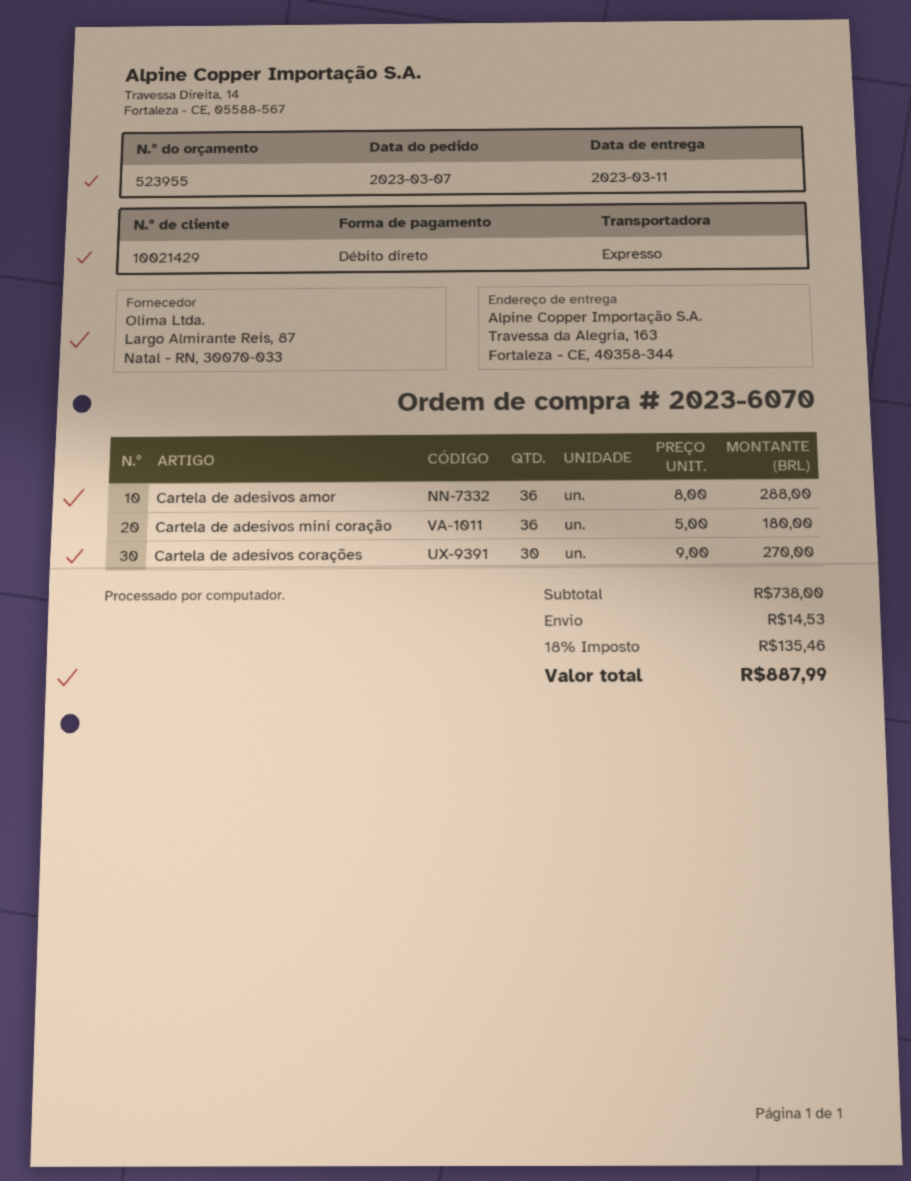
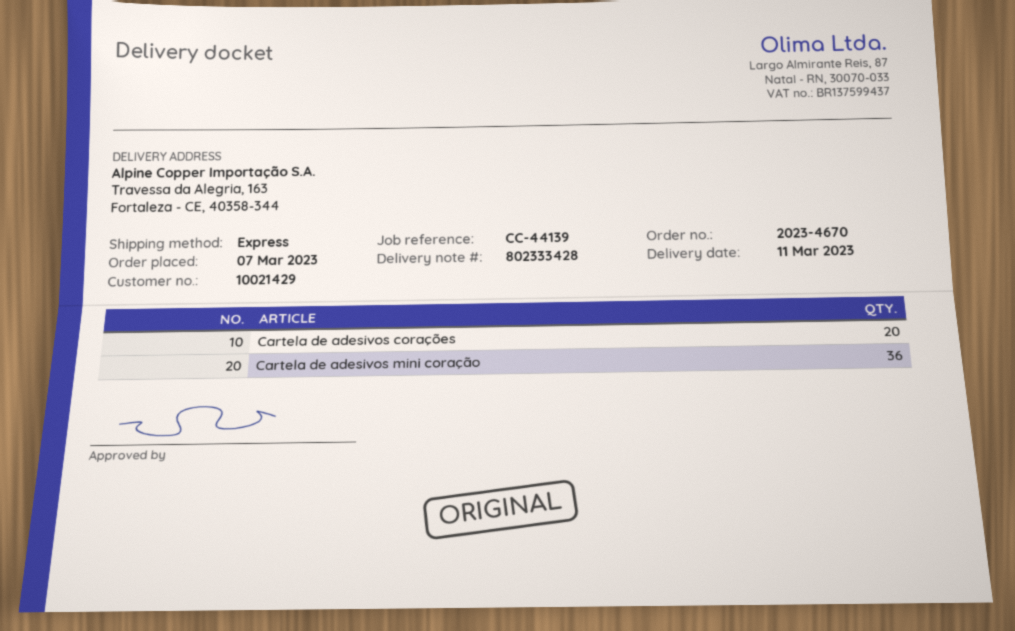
order number: 2023-6070 -> 2023-4670
Cartela de adesivos amor: 36 -> none
Cartela de adesivos corações: 30 -> 20

